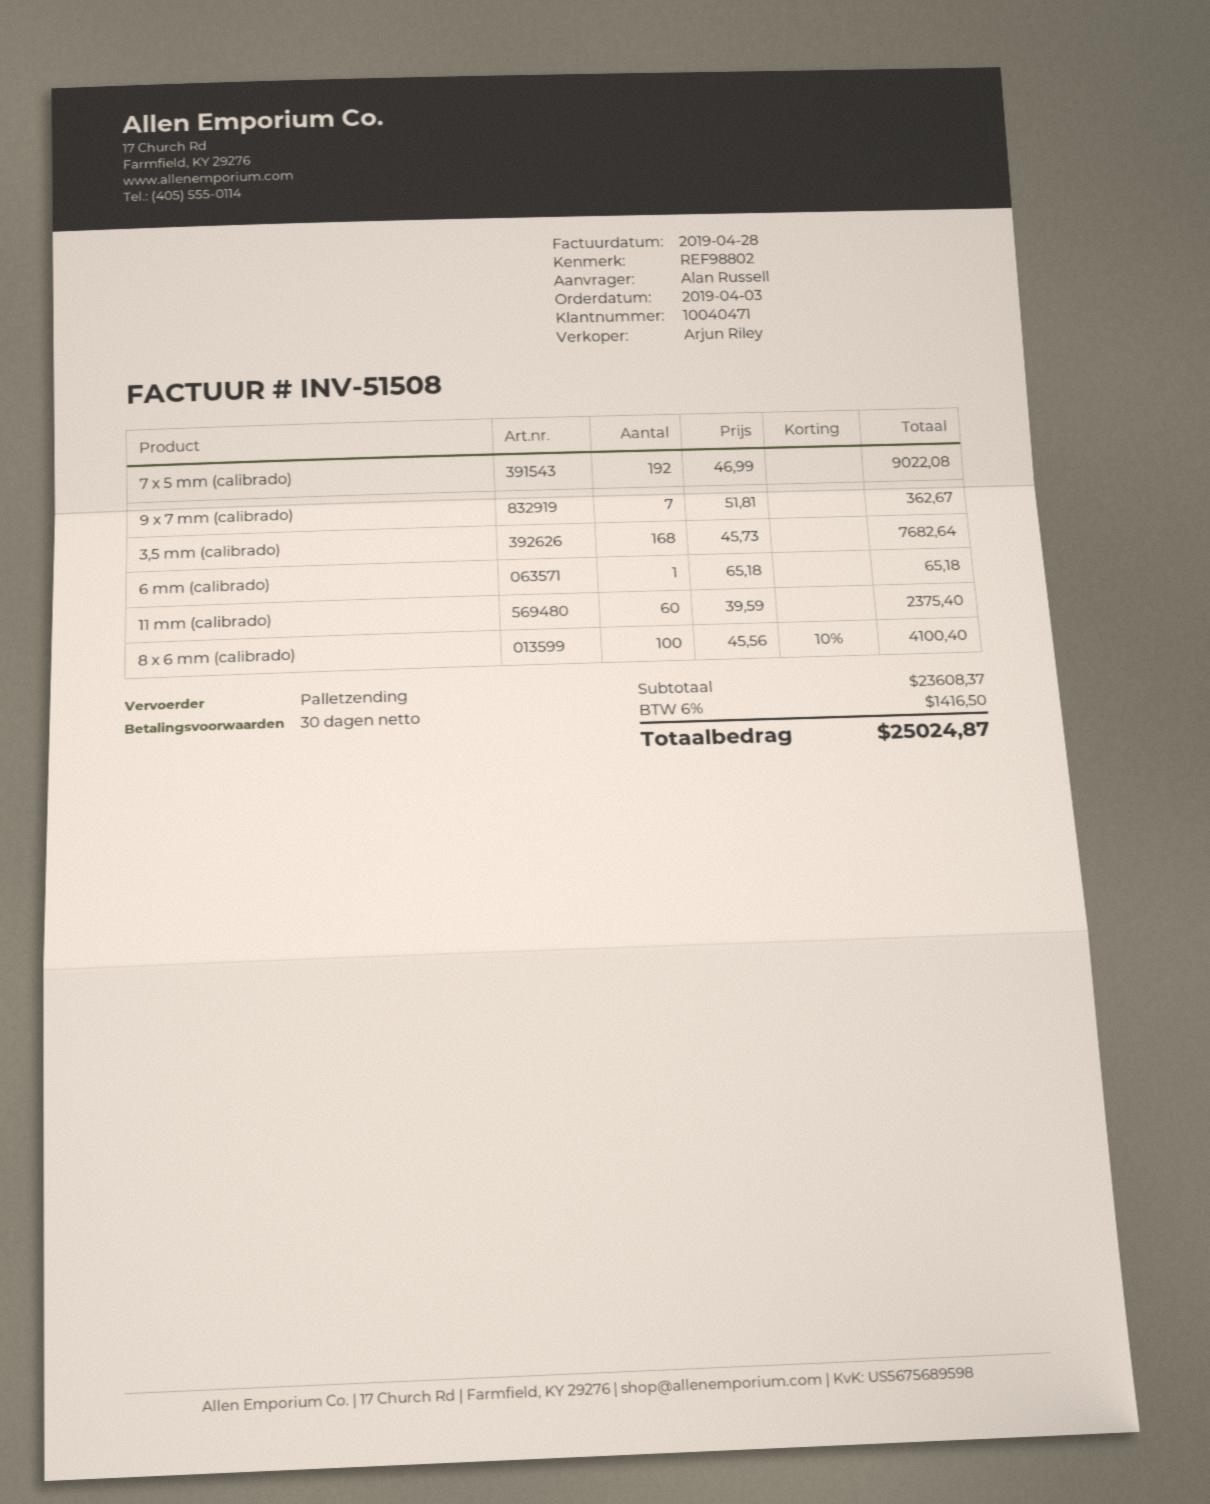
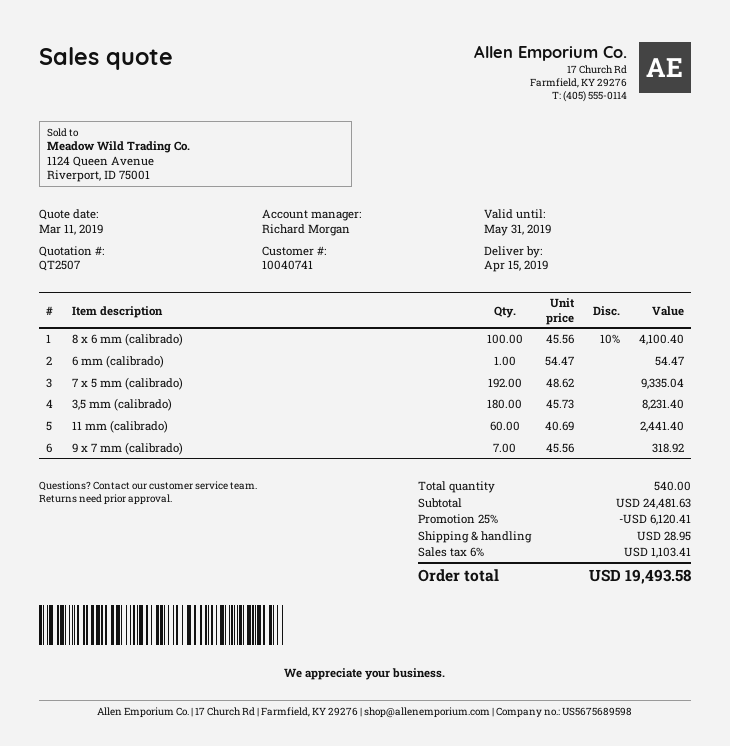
customer number: 10040471 -> 10040741
sales rep: Arjun Riley -> Richard Morgan
7 x 5 mm (calibrado): 192 x 46.99 = 9022.08 -> 192 x 48.62 = 9335.04
9 x 7 mm (calibrado): 7 x 51.81 = 362.67 -> 7 x 45.56 = 318.92
3,5 mm (calibrado): 168 x 45.73 = 7682.64 -> 180 x 45.73 = 8231.40
6 mm (calibrado): 1 x 65.18 = 65.18 -> 1 x 54.47 = 54.47
11 mm (calibrado): 60 x 39.59 = 2375.40 -> 60 x 40.69 = 2441.40
subtotal: 23608.37 -> 24481.63
discount: none -> 25% = 6120.41
shipping: none -> 28.95
tax: 6% = 1416.50 -> 6% = 1103.41
total: 25024.87 -> 19493.58

